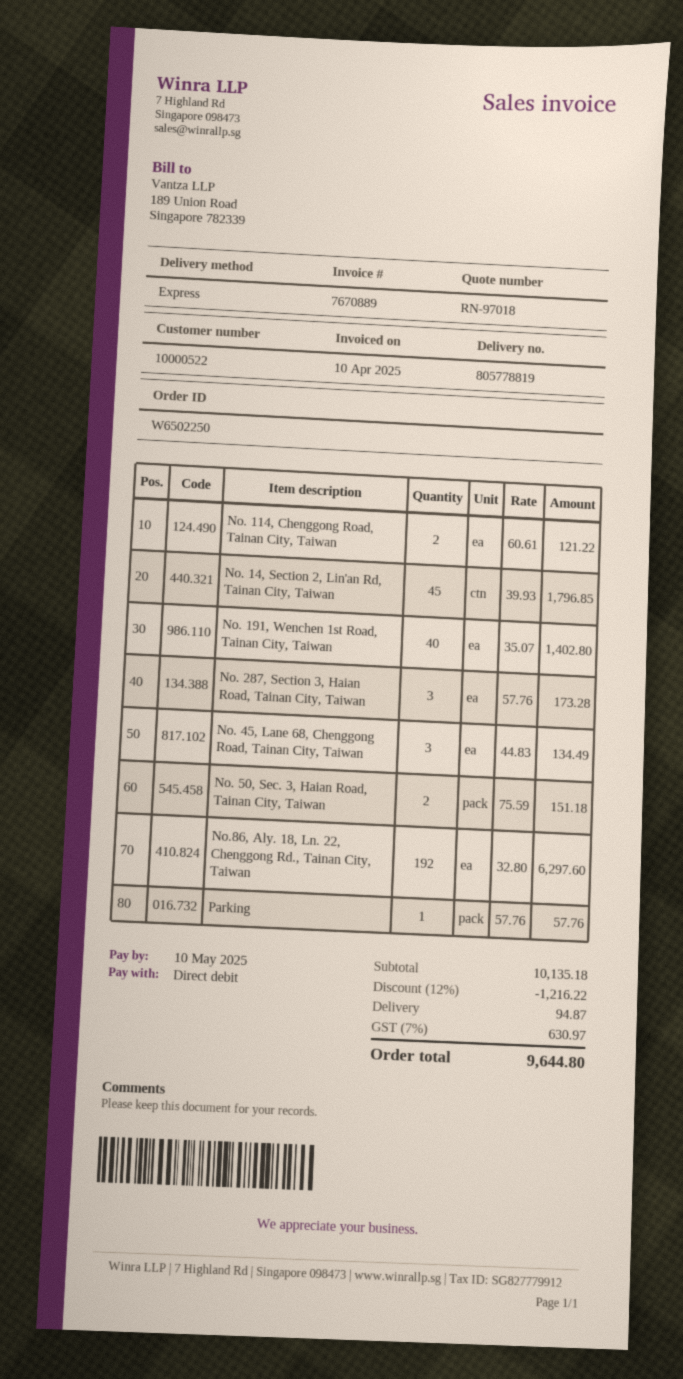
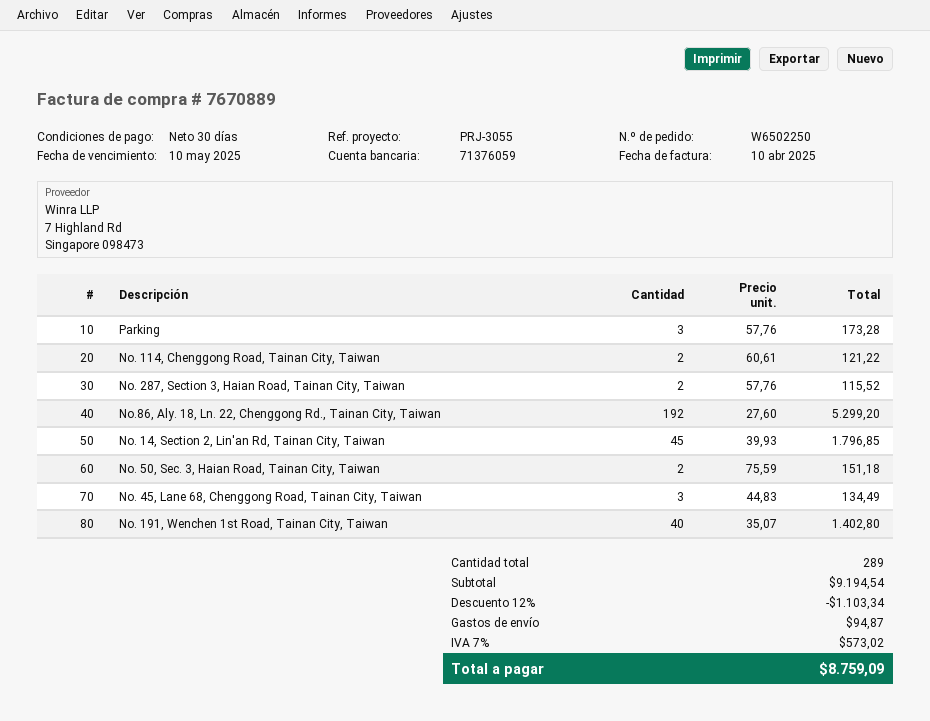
No. 287, Section 3, Haian Road, Tainan City, Taiwan: 3 x 57.76 = 173.28 -> 2 x 57.76 = 115.52
No.86, Aly. 18, Ln. 22, Chenggong Rd., Tainan City, Taiwan: 192 x 32.80 = 6297.60 -> 192 x 27.60 = 5299.20
Parking: 1 x 57.76 = 57.76 -> 3 x 57.76 = 173.28
subtotal: 10135.18 -> 9194.54
discount: 12% = 1216.22 -> 12% = 1103.34
tax: 7% = 630.97 -> 7% = 573.02
total: 9644.80 -> 8759.09

